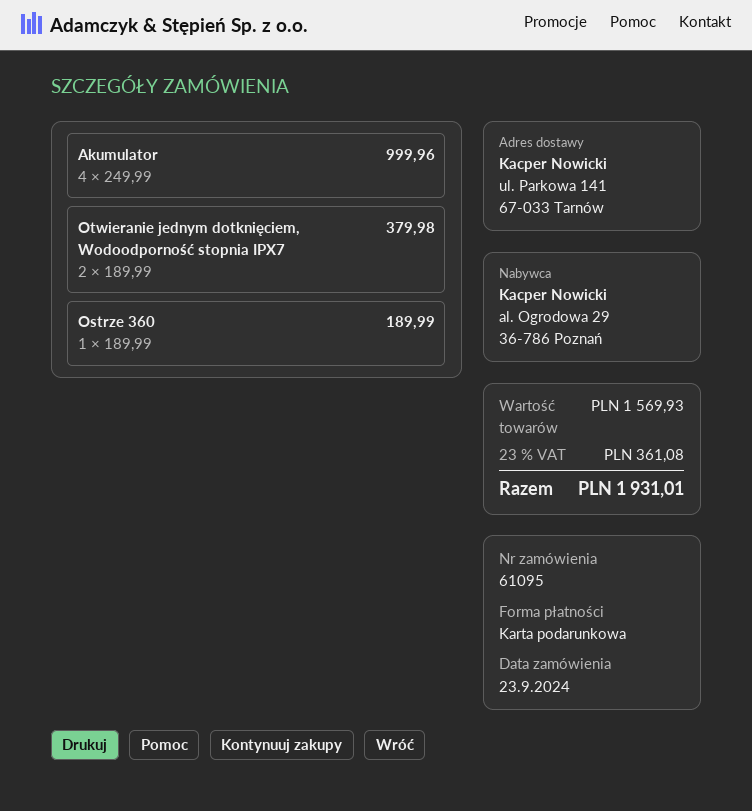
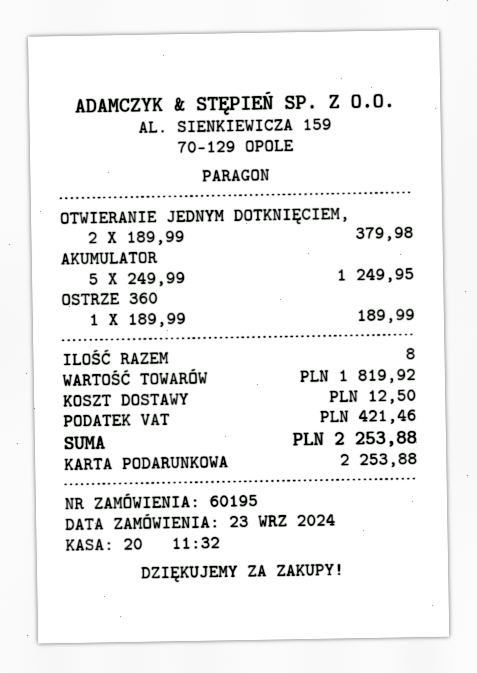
order number: 61095 -> 60195
Akumulator: 4 x 249.99 = 999.96 -> 5 x 249.99 = 1249.95
subtotal: 1569.93 -> 1819.92
shipping: none -> 12.50
tax: 361.08 -> 421.46
total: 1931.01 -> 2253.88

